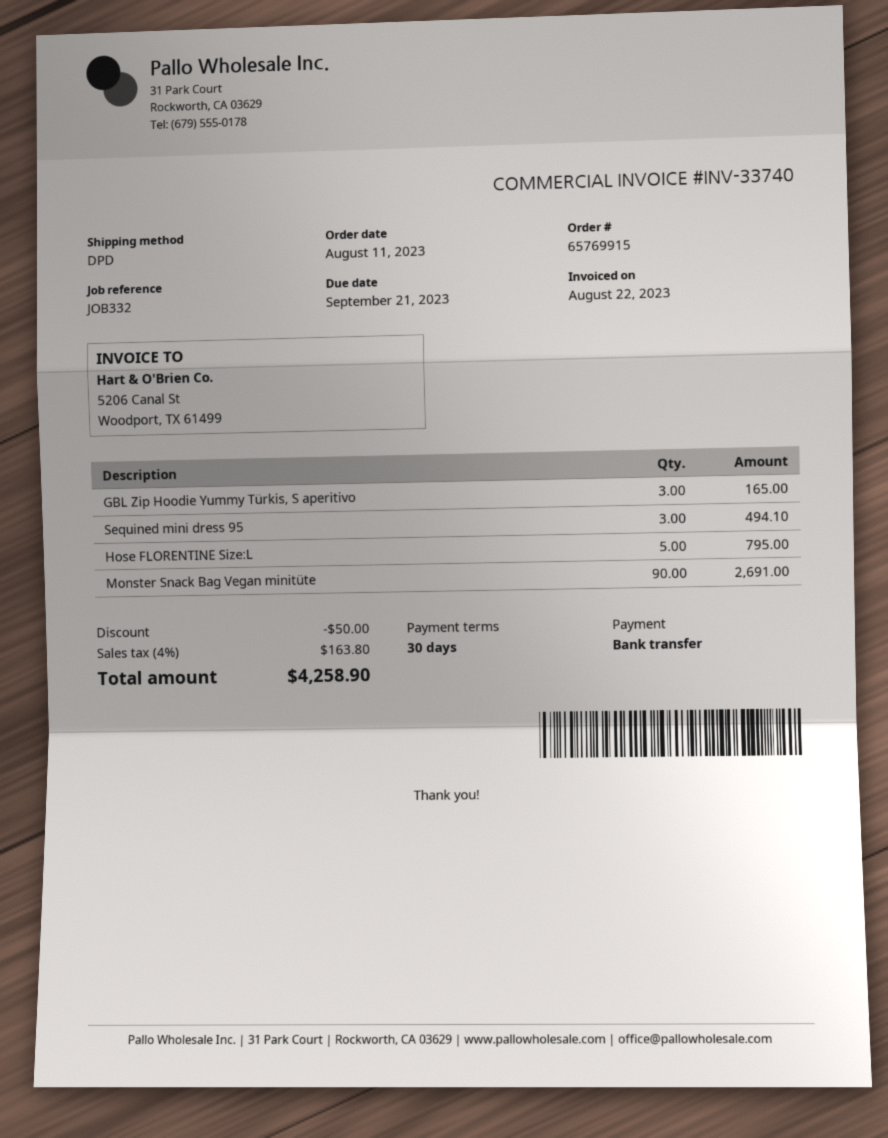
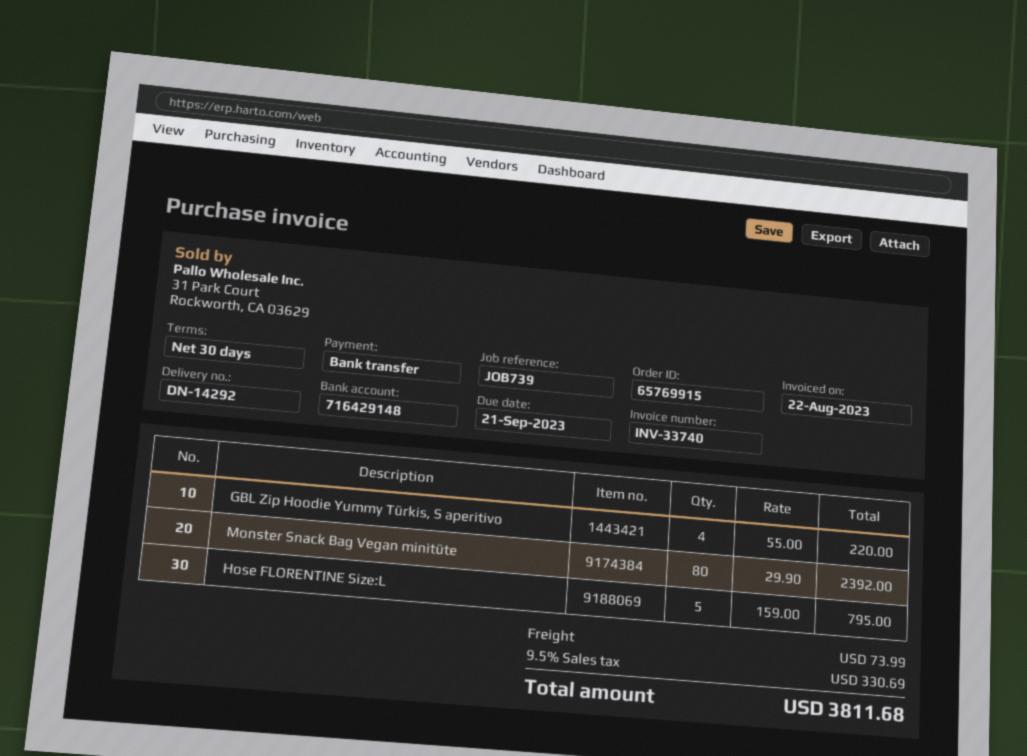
reference: JOB332 -> JOB739
GBL Zip Hoodie Yummy Türkis, S aperitivo: 3 for 165.00 -> 4 for 220.00
Sequined mini dress 95: 3 for 494.10 -> none
Monster Snack Bag Vegan minitüte: 90 for 2691.00 -> 80 for 2392.00
discount: 50.00 -> none
shipping: none -> 73.99
tax: 4% = 163.80 -> 9.5% = 330.69
total: 4258.90 -> 3811.68

